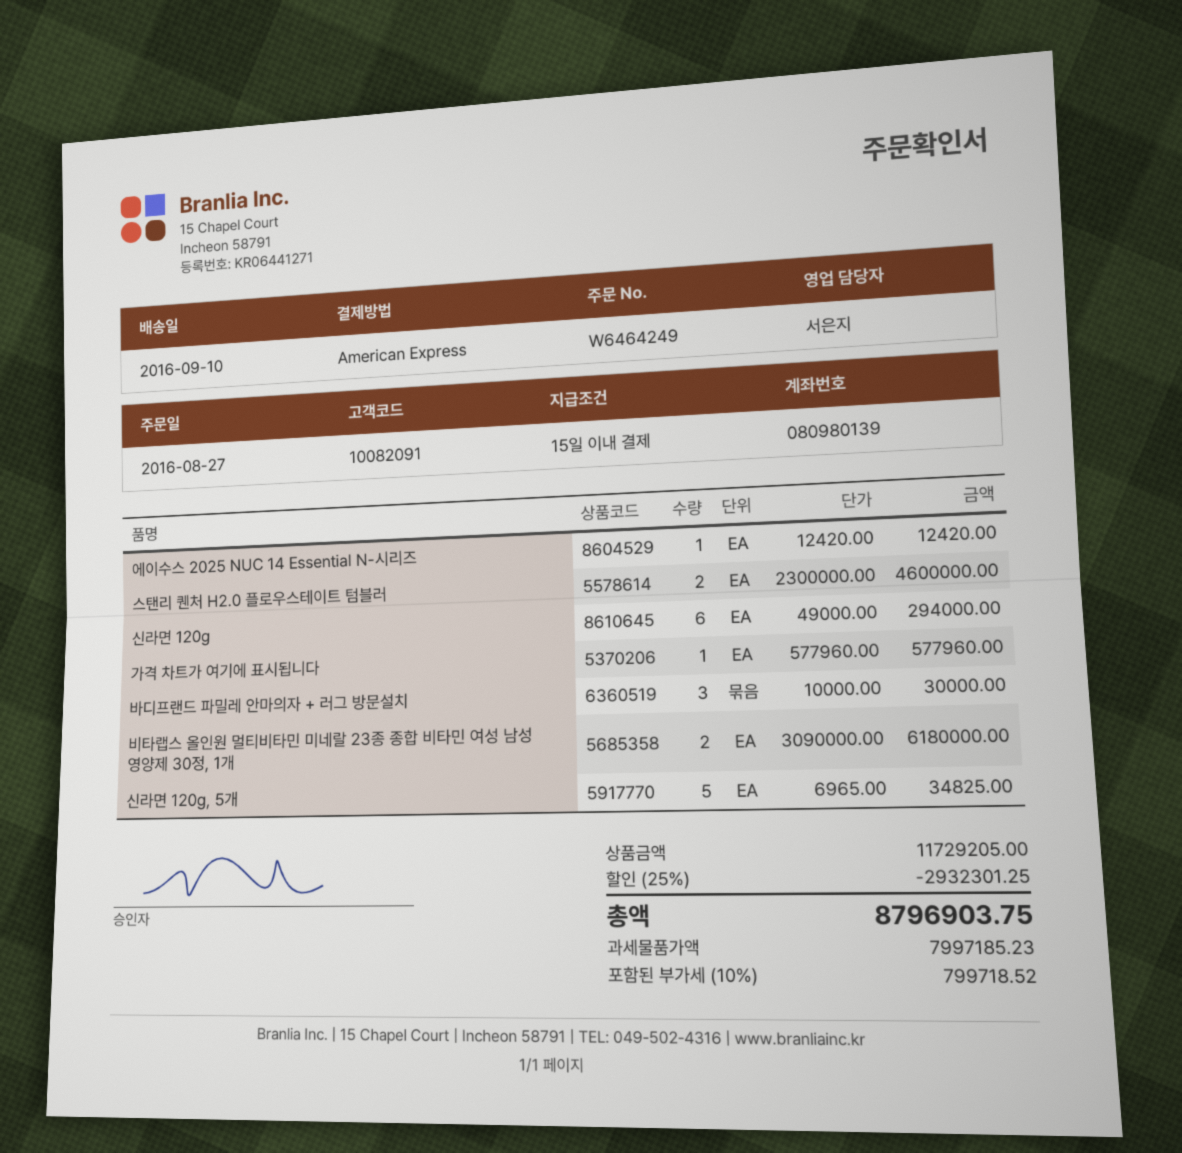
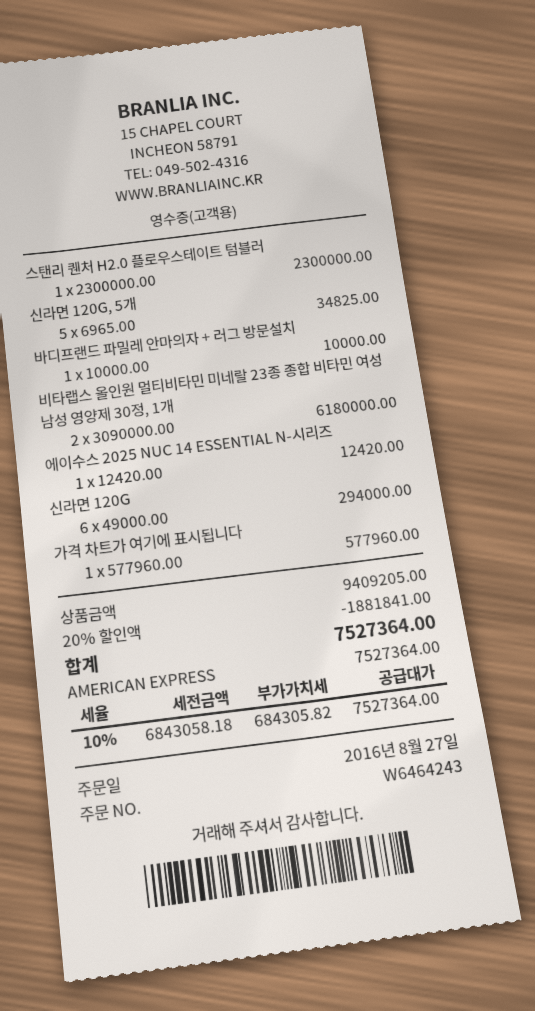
order number: W6464249 -> W6464243
스탠리 퀜처 H2.0 플로우스테이트 텀블러: 2 x 2300000.00 = 4600000.00 -> 1 x 2300000.00 = 2300000.00
바디프랜드 파밀레 안마의자 + 러그 방문설치: 3 x 10000.00 = 30000.00 -> 1 x 10000.00 = 10000.00
subtotal: 11729205.00 -> 9409205.00
discount: 25% = 2932301.25 -> 20% = 1881841.00
net: 7997185.23 -> 6843058.18
tax: 10% = 799718.52 -> 10% = 684305.82
total: 8796903.75 -> 7527364.00

